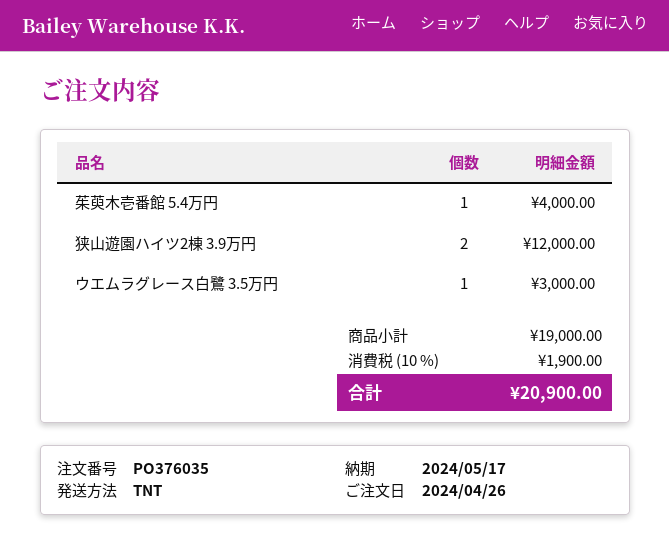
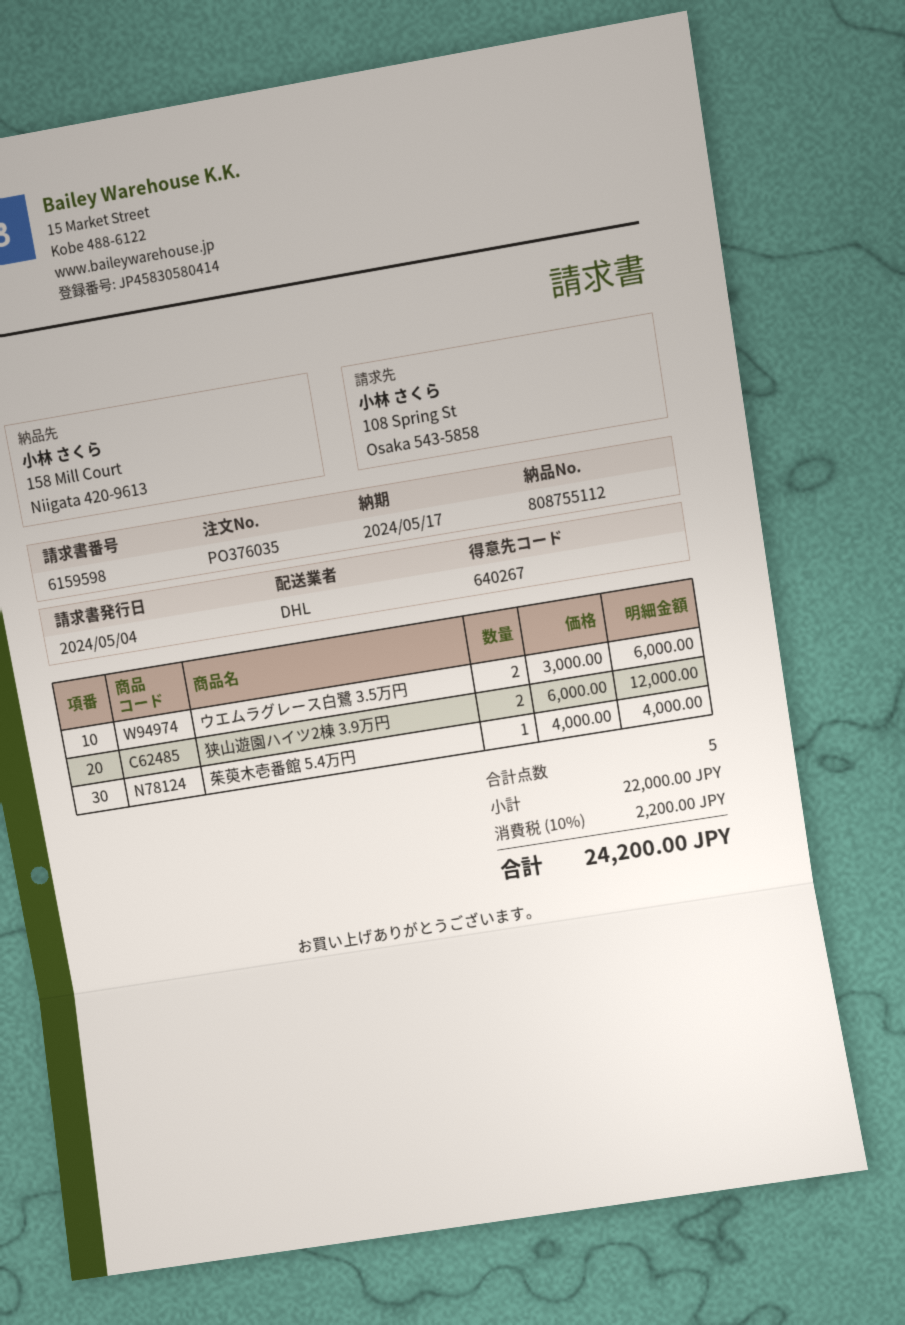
shipping method: TNT -> DHL
ウエムラグレース白鷺 3.5万円: 1 for 3000.00 -> 2 for 6000.00
subtotal: 19000.00 -> 22000.00
tax: 10% = 1900.00 -> 10% = 2200.00
total: 20900.00 -> 24200.00

